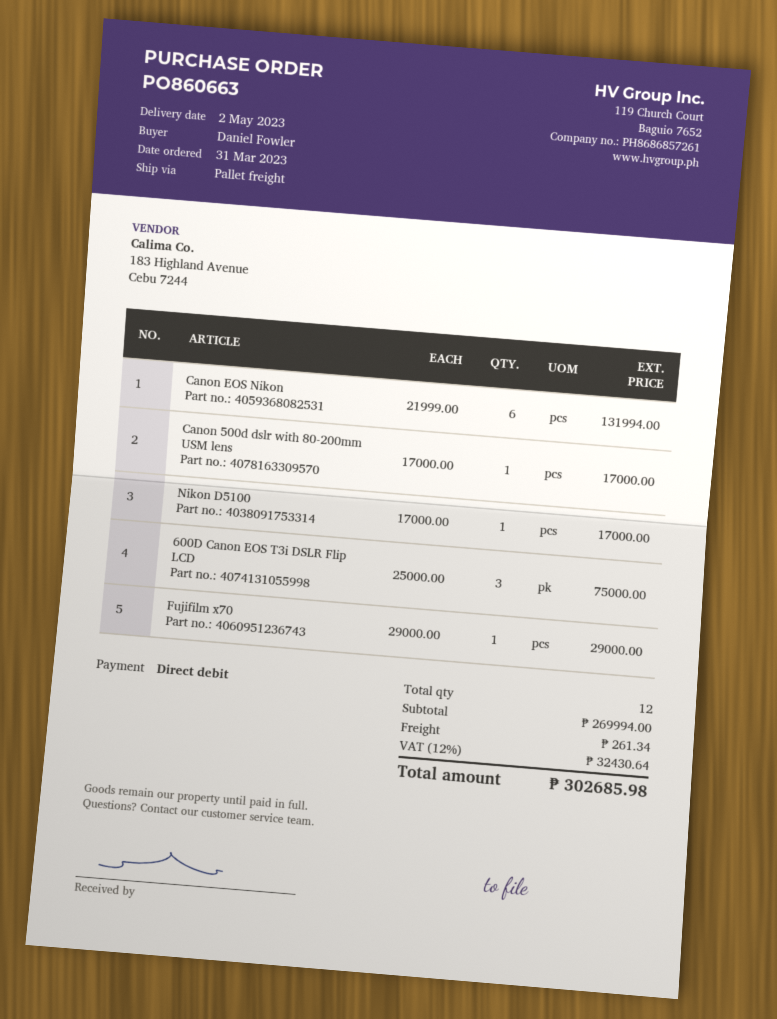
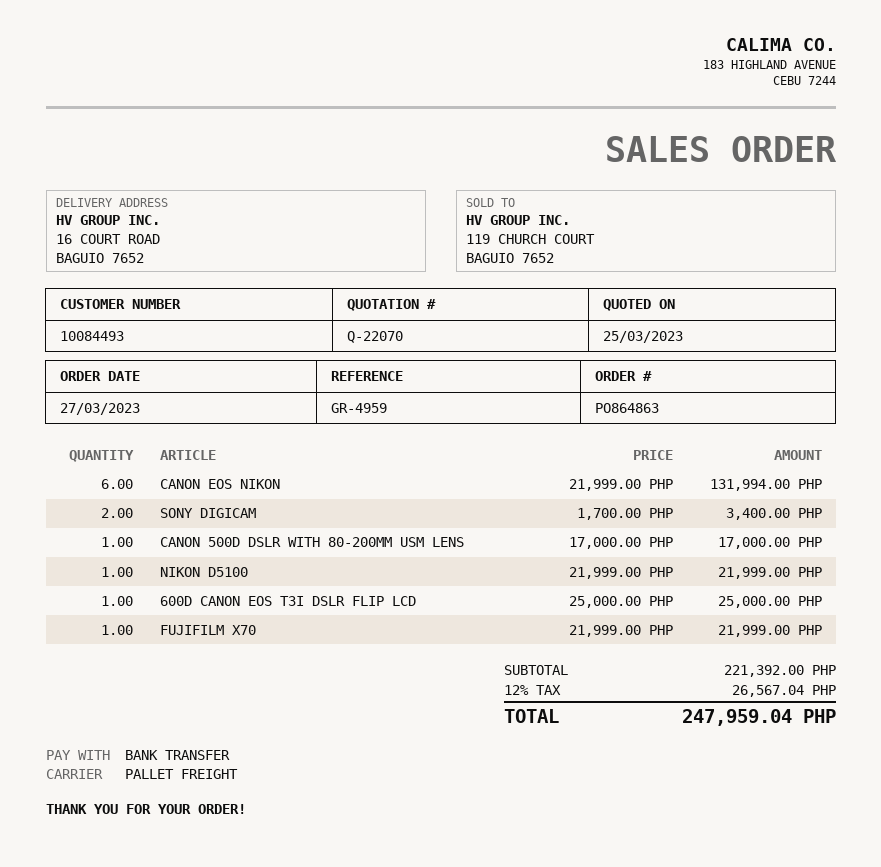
order number: PO860663 -> PO864863
order date: 2023-03-31 -> 2023-03-27
payment method: direct debit -> bank transfer
Nikon D5100: 1 x 17000.00 = 17000.00 -> 1 x 21999.00 = 21999.00
600D Canon EOS T3i DSLR Flip LCD: 3 x 25000.00 = 75000.00 -> 1 x 25000.00 = 25000.00
Fujifilm x70: 1 x 29000.00 = 29000.00 -> 1 x 21999.00 = 21999.00
SONY DIGICAM: none -> 2 x 1700.00 = 3400.00
subtotal: 269994.00 -> 221392.00
shipping: 261.34 -> none
tax: 12% = 32430.64 -> 12% = 26567.04
total: 302685.98 -> 247959.04

